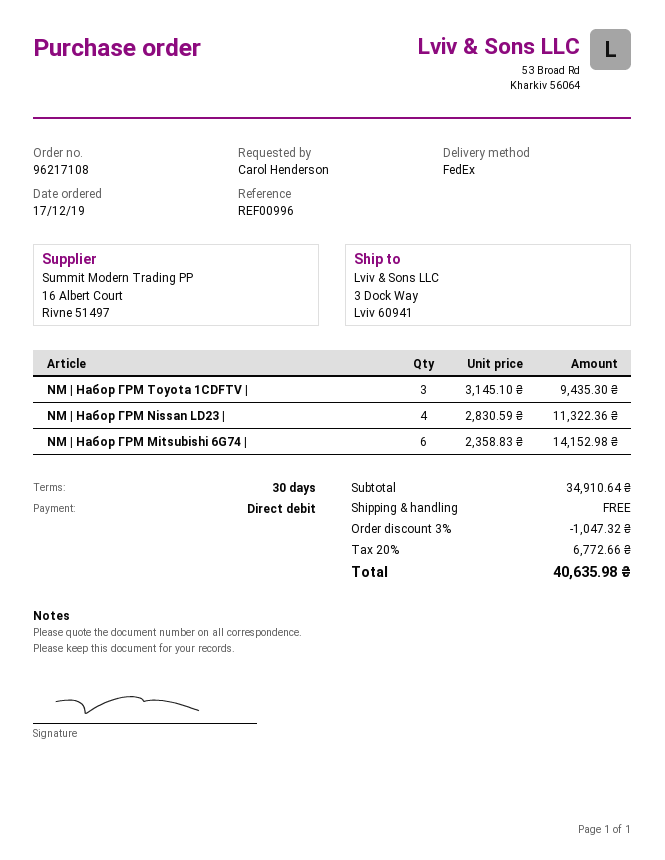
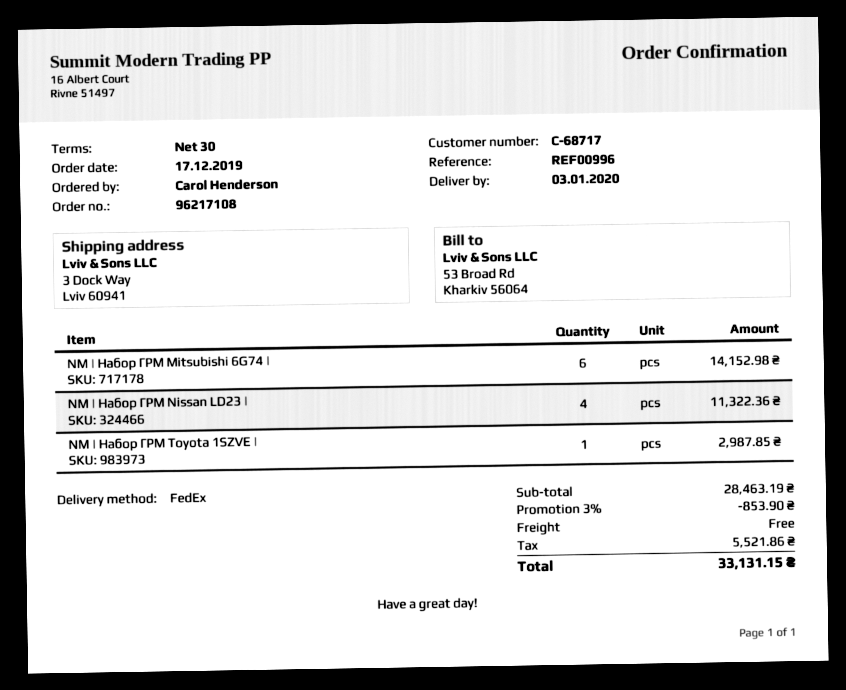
NM | Набор ГРМ Toyota 1CDFTV |: 3 for 9435.30 -> none
NM | Набор ГРМ Toyota 1SZVE |: none -> 1 for 2987.85
subtotal: 34910.64 -> 28463.19
discount: 3% = 1047.32 -> 3% = 853.90
tax: 6772.66 -> 5521.86
total: 40635.98 -> 33131.15

